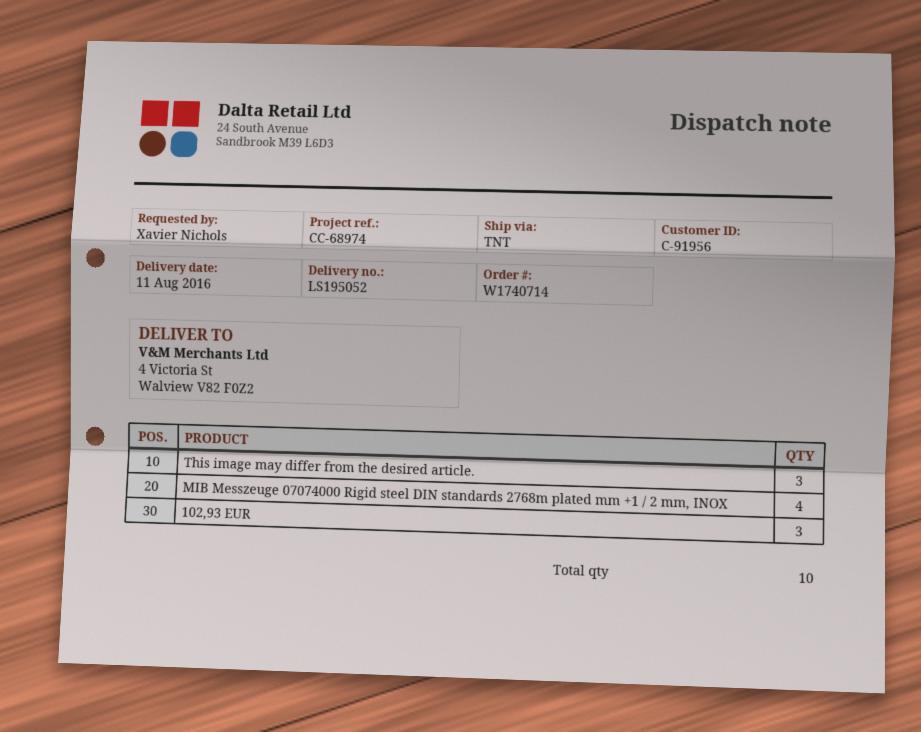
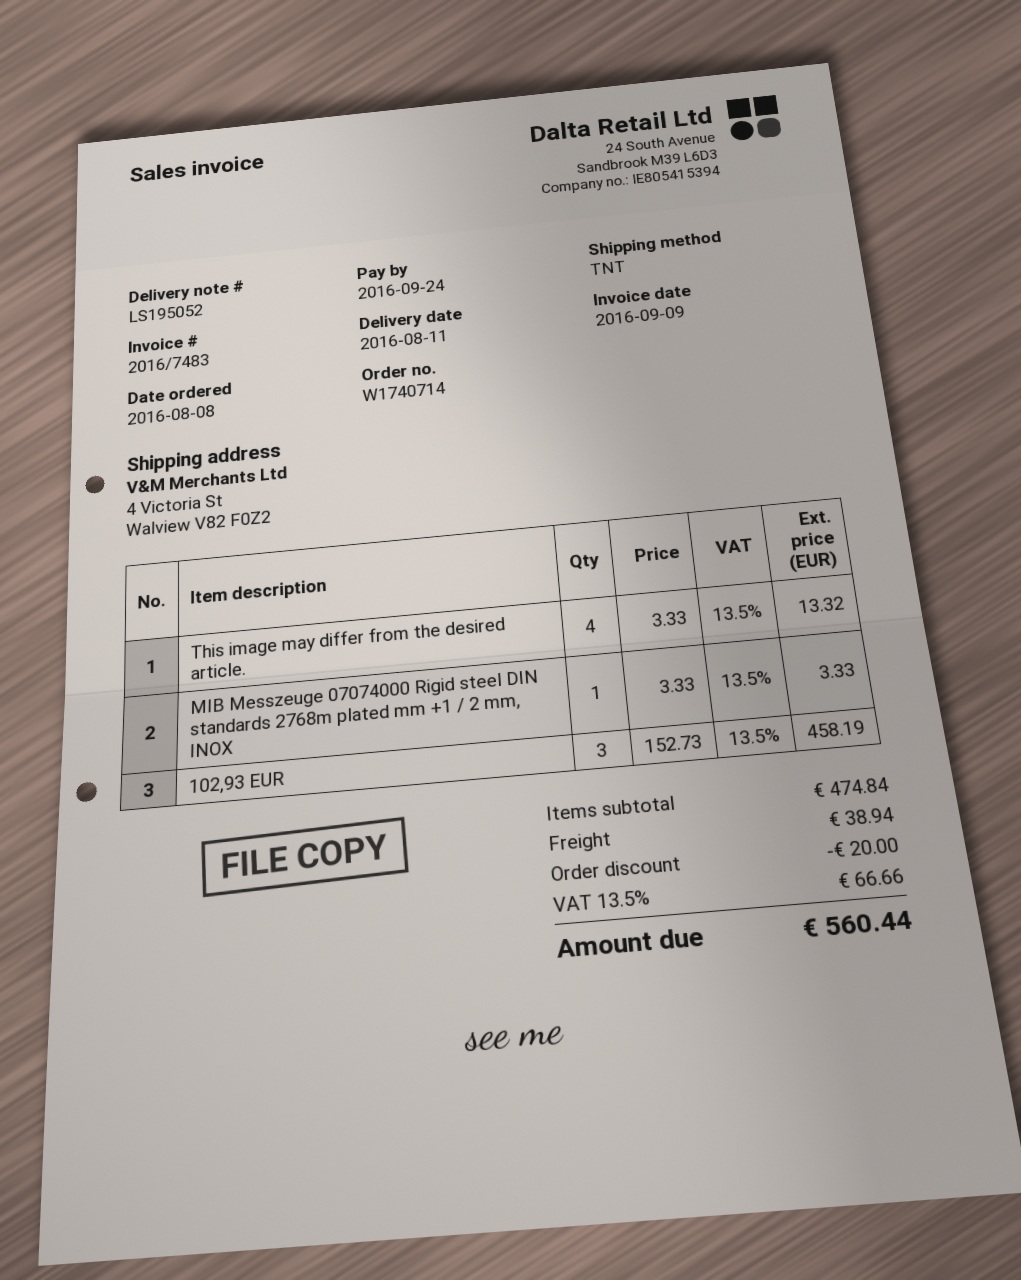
This image may differ from the desired article.: 3 -> 4
MIB Messzeuge 07074000 Rigid steel DIN standards 2768m plated mm +1 / 2 mm, INOX: 4 -> 1

